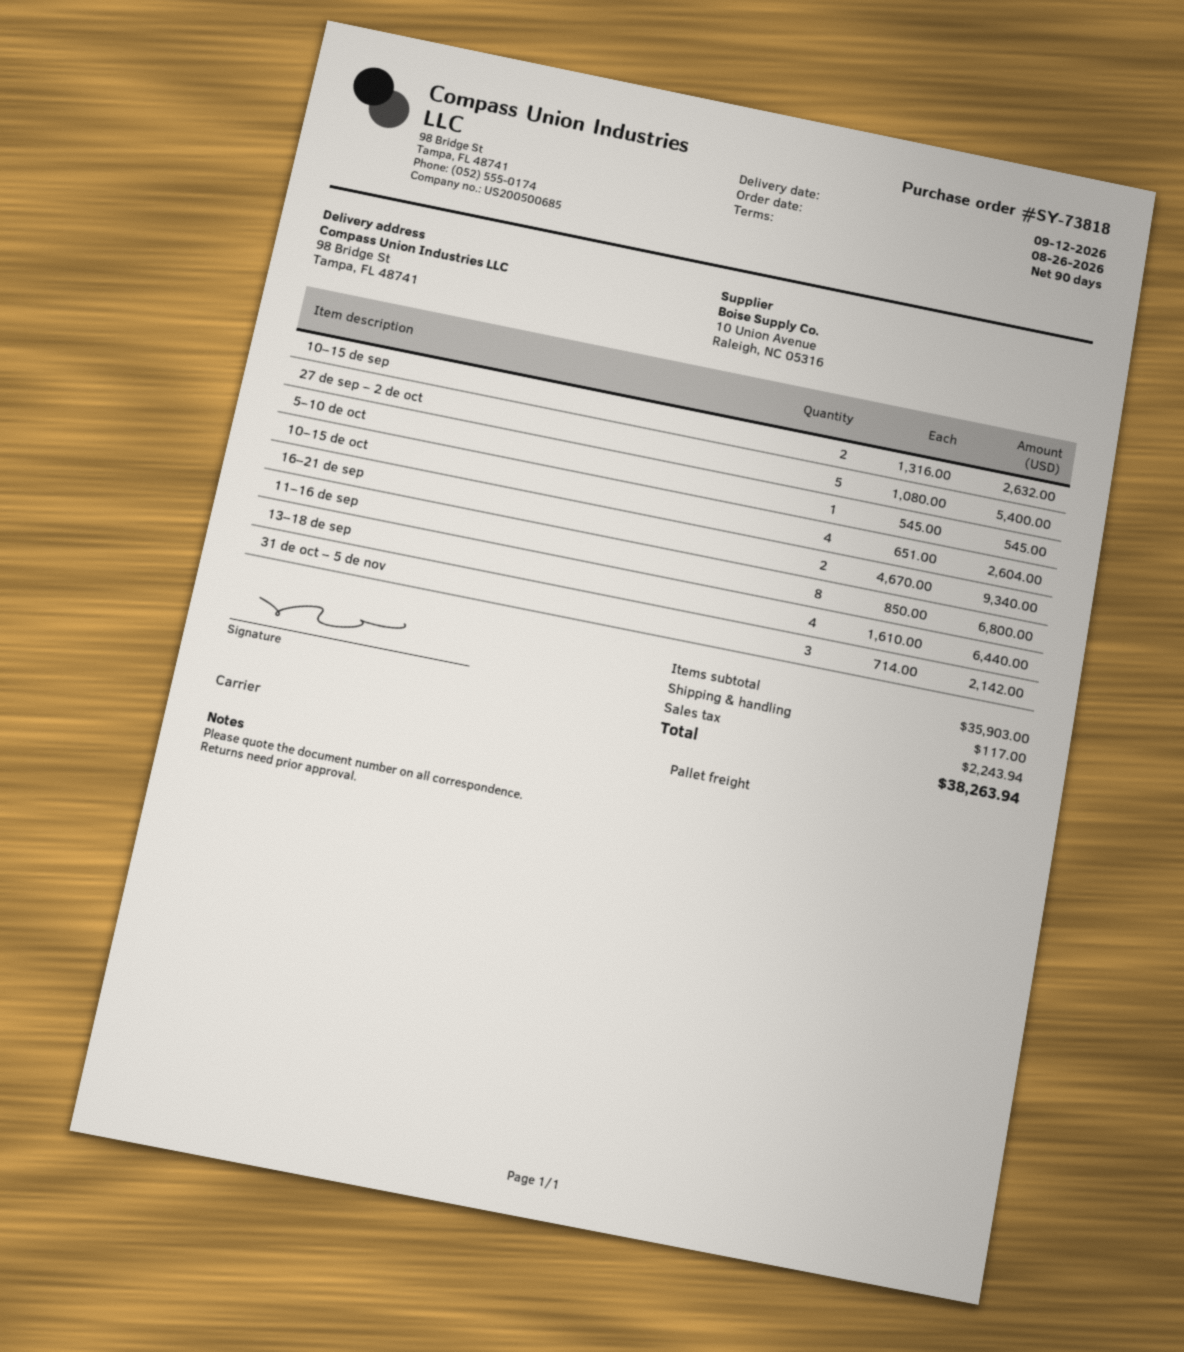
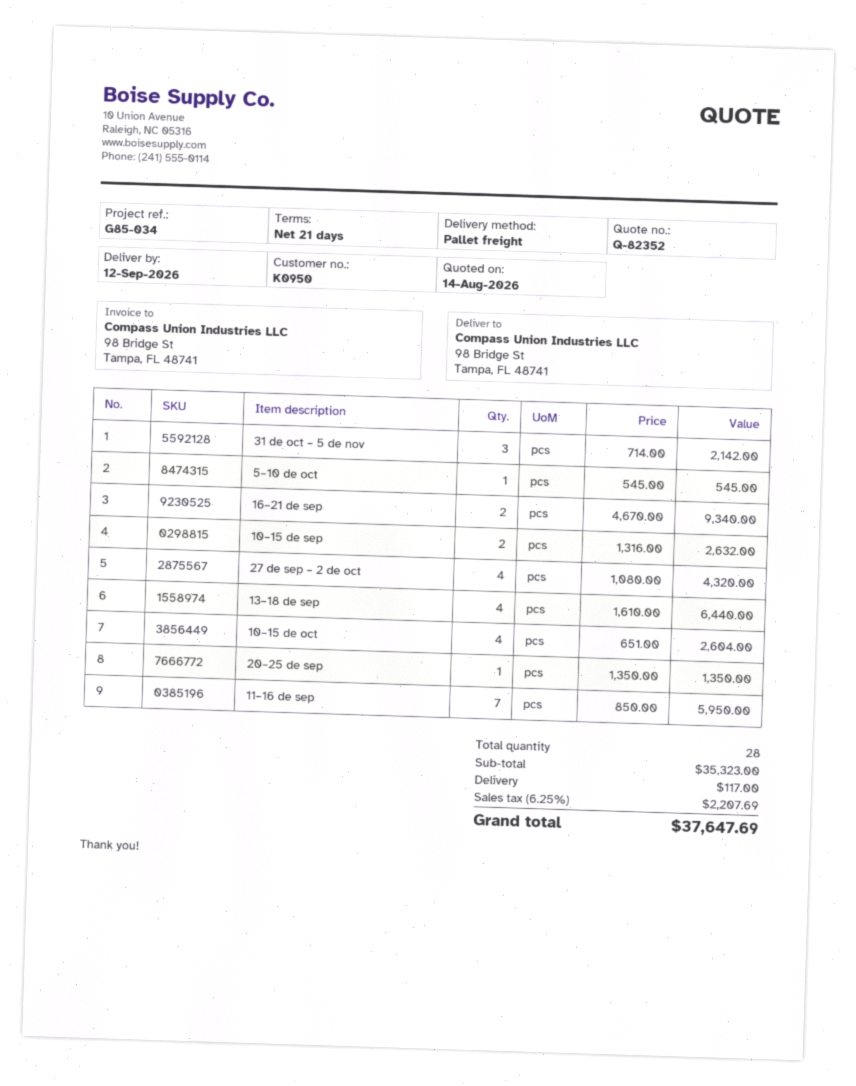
payment terms: 90 days -> 21 days
27 de sep – 2 de oct: 5 x 1080.00 = 5400.00 -> 4 x 1080.00 = 4320.00
11–16 de sep: 8 x 850.00 = 6800.00 -> 7 x 850.00 = 5950.00
20–25 de sep: none -> 1 x 1350.00 = 1350.00
subtotal: 35903.00 -> 35323.00
tax: 2243.94 -> 2207.69
total: 38263.94 -> 37647.69

